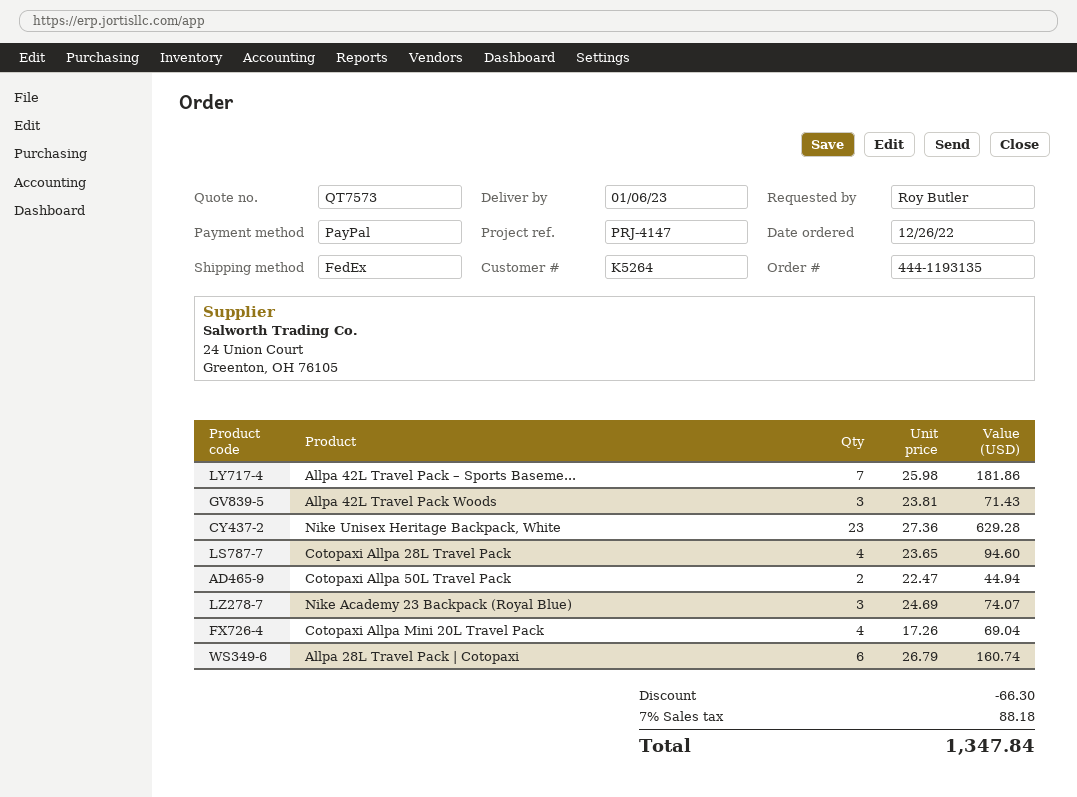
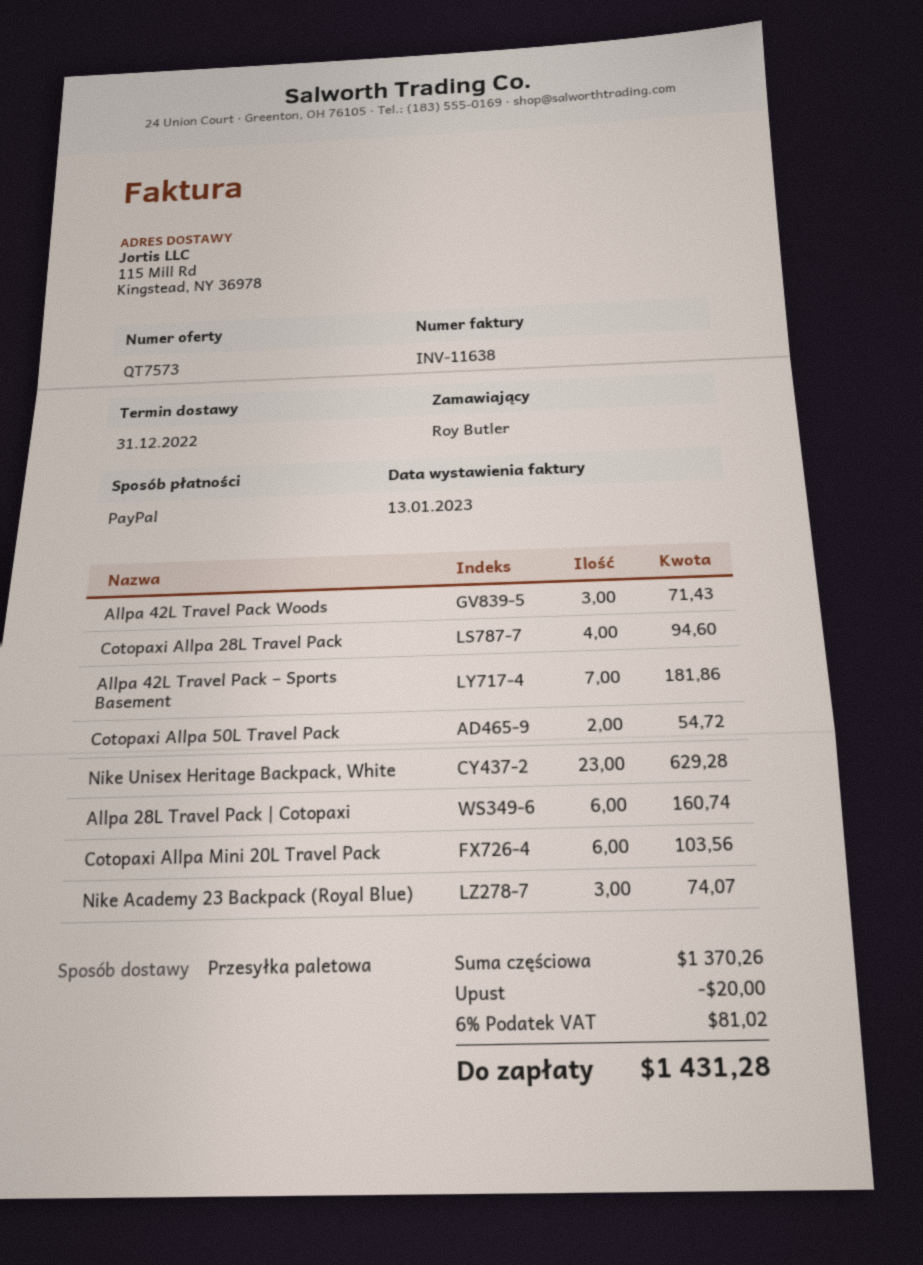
delivery date: 2023-01-06 -> 2022-12-31
shipping method: FedEx -> pallet freight
Cotopaxi Allpa 50L Travel Pack: 2 for 44.94 -> 2 for 54.72
Cotopaxi Allpa Mini 20L Travel Pack: 4 for 69.04 -> 6 for 103.56
discount: 66.30 -> 20.00
tax: 7% = 88.18 -> 6% = 81.02
total: 1347.84 -> 1431.28

